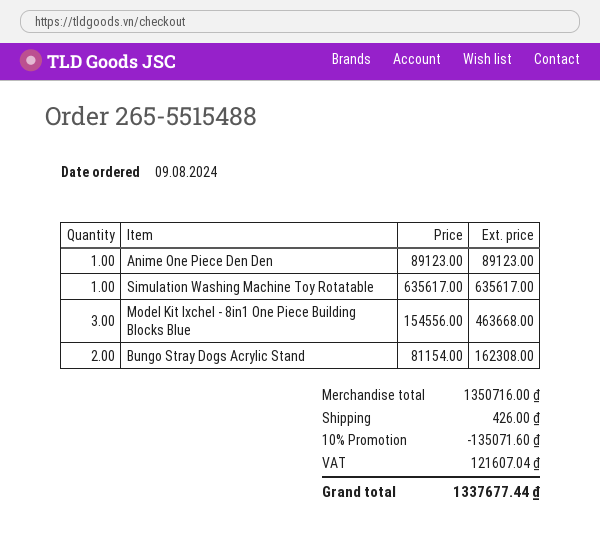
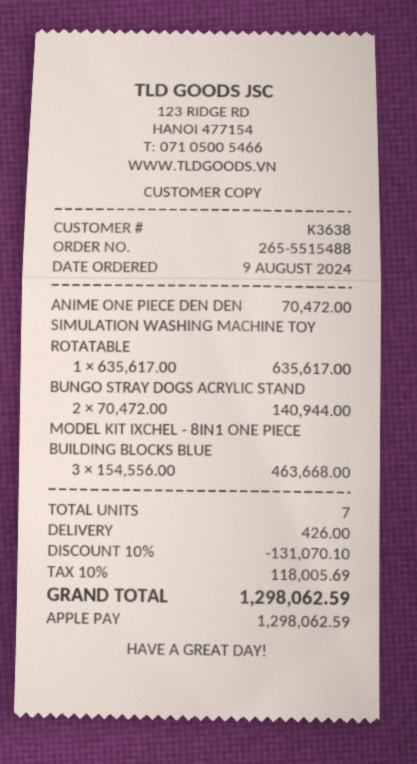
Anime One Piece Den Den: 1 x 89123.00 = 89123.00 -> 1 x 70472.00 = 70472.00
Bungo Stray Dogs Acrylic Stand: 2 x 81154.00 = 162308.00 -> 2 x 70472.00 = 140944.00
discount: 10% = 135071.60 -> 10% = 131070.10
tax: 121607.04 -> 118005.69
total: 1337677.44 -> 1298062.59

